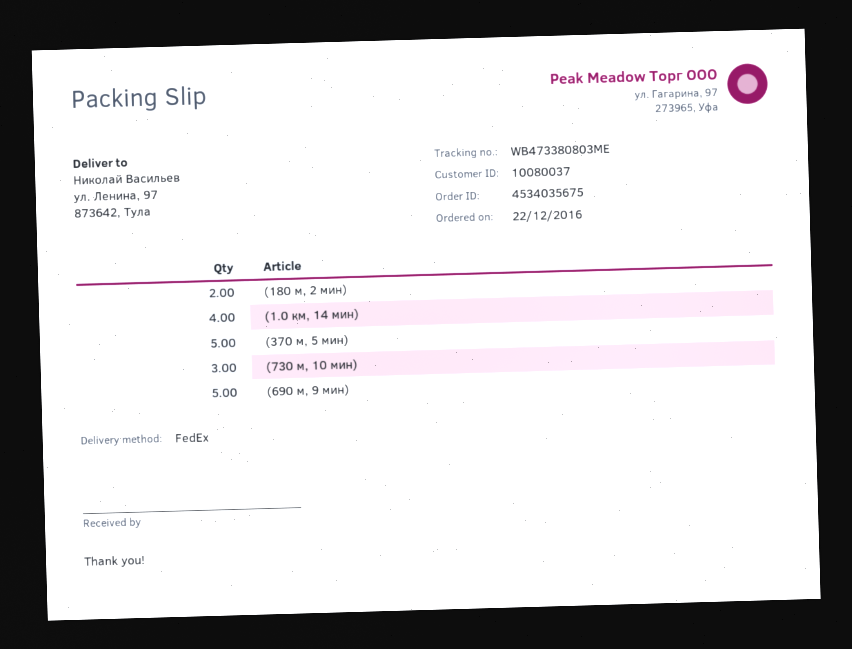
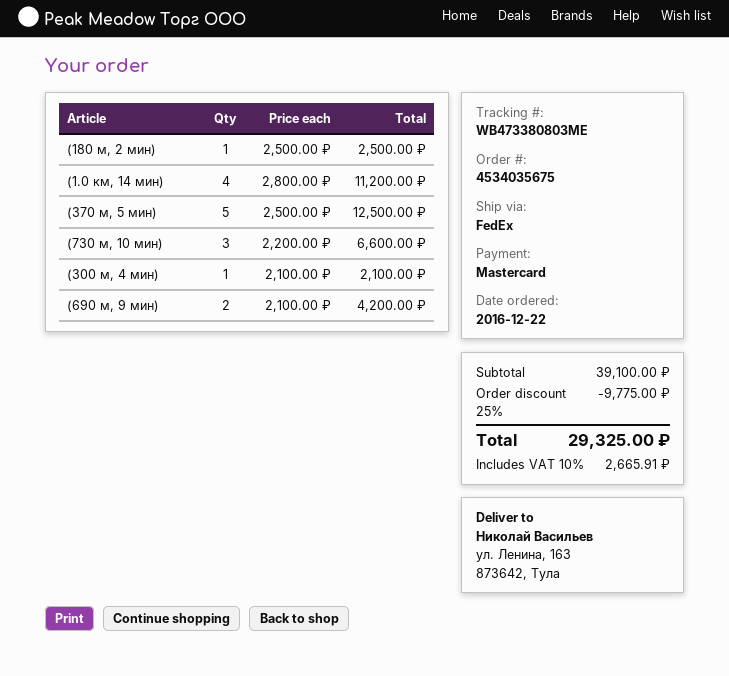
ship to: ул. Ленина, 97, 873642, Тула -> ул. Ленина, 163, 873642, Тула
(180 м, 2 мин): 2 -> 1
(690 м, 9 мин): 5 -> 2
(300 м, 4 мин): none -> 1

